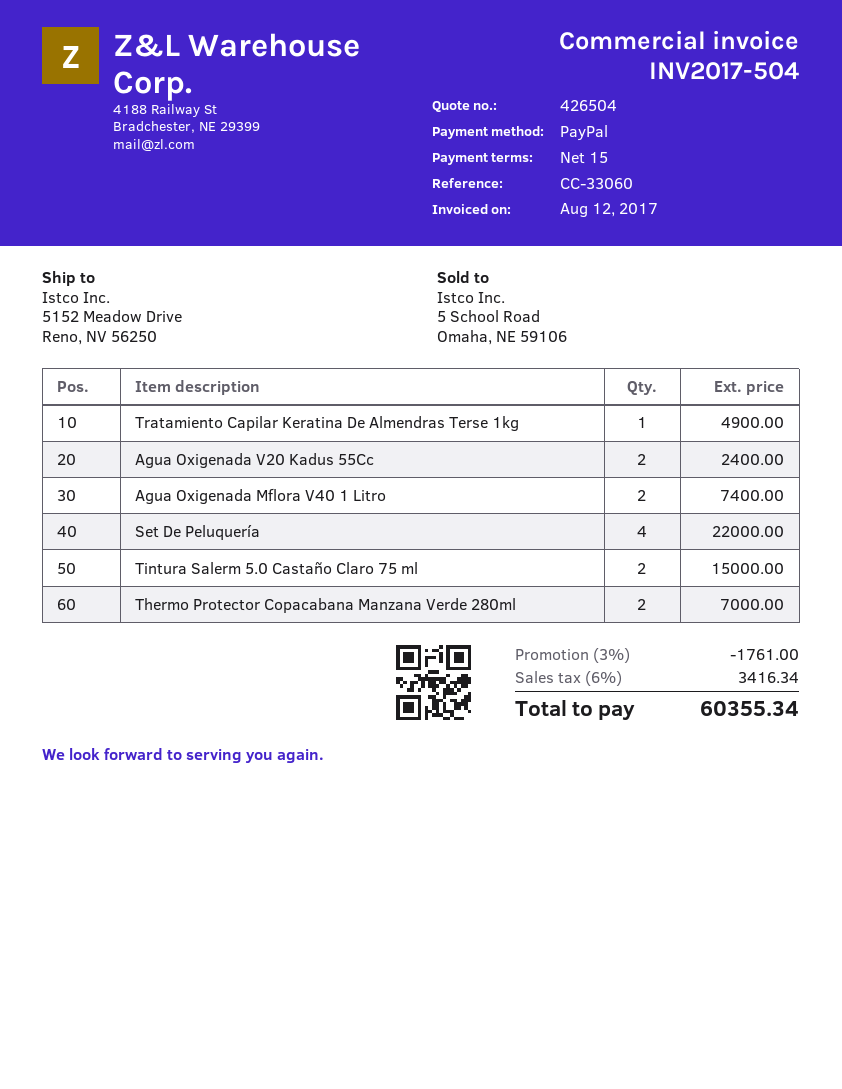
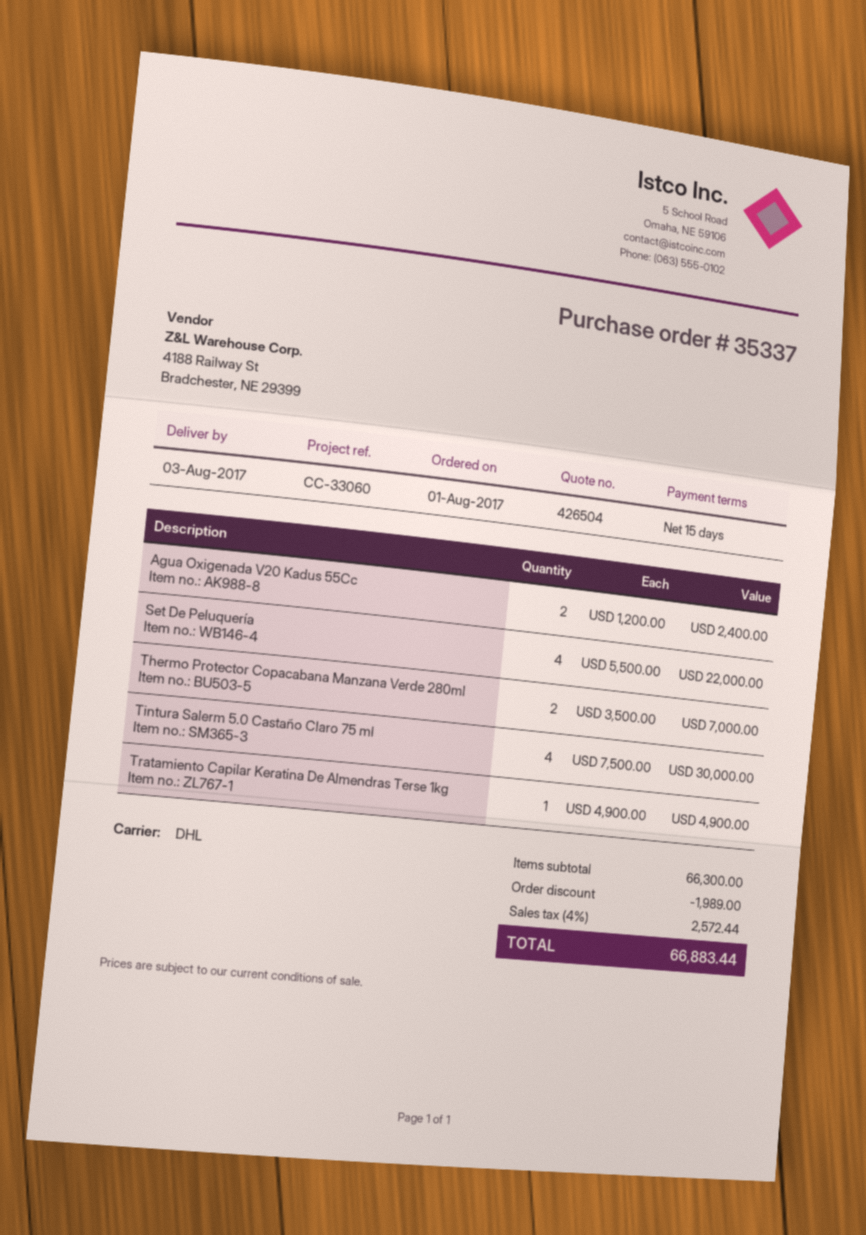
Agua Oxigenada Mflora V40 1 Litro: 2 for 7400.00 -> none
Tintura Salerm 5.0 Castaño Claro 75 ml: 2 for 15000.00 -> 4 for 30000.00
discount: 1761.00 -> 1989.00
tax: 6% = 3416.34 -> 4% = 2572.44
total: 60355.34 -> 66883.44

